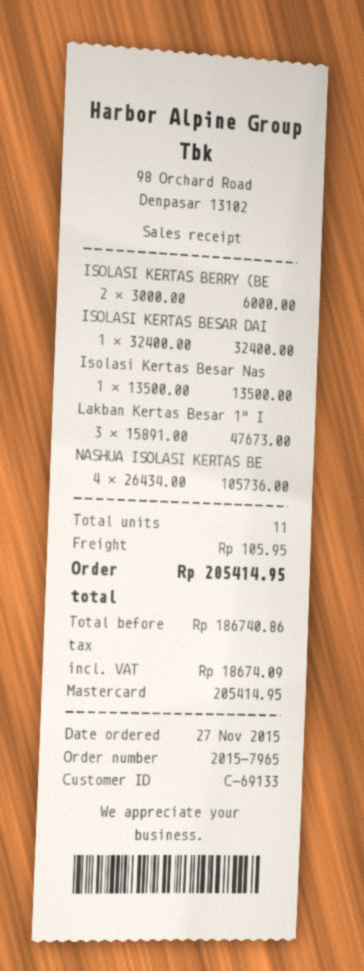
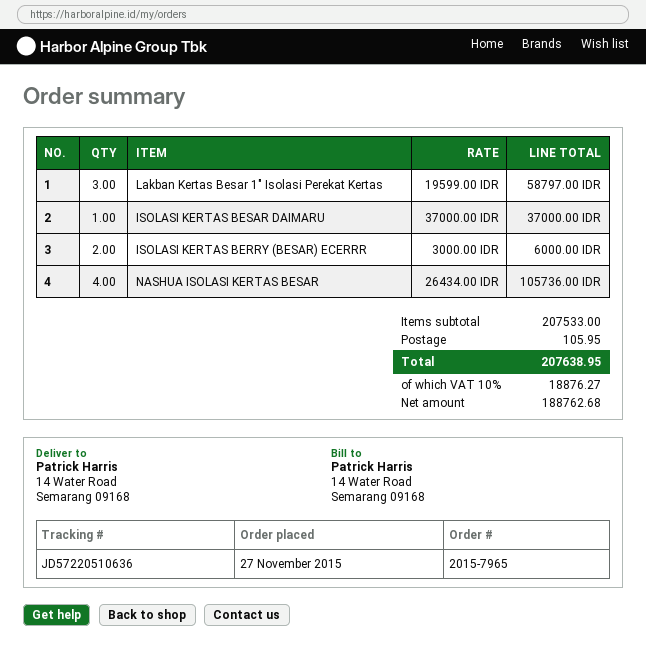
ISOLASI KERTAS BESAR DAI: 1 x 32400.00 = 32400.00 -> 1 x 37000.00 = 37000.00
Isolasi Kertas Besar Nas: 1 x 13500.00 = 13500.00 -> none
Lakban Kertas Besar 1" I: 3 x 15891.00 = 47673.00 -> 3 x 19599.00 = 58797.00
net: 186740.86 -> 188762.68
tax: 18674.09 -> 18876.27
total: 205414.95 -> 207638.95

